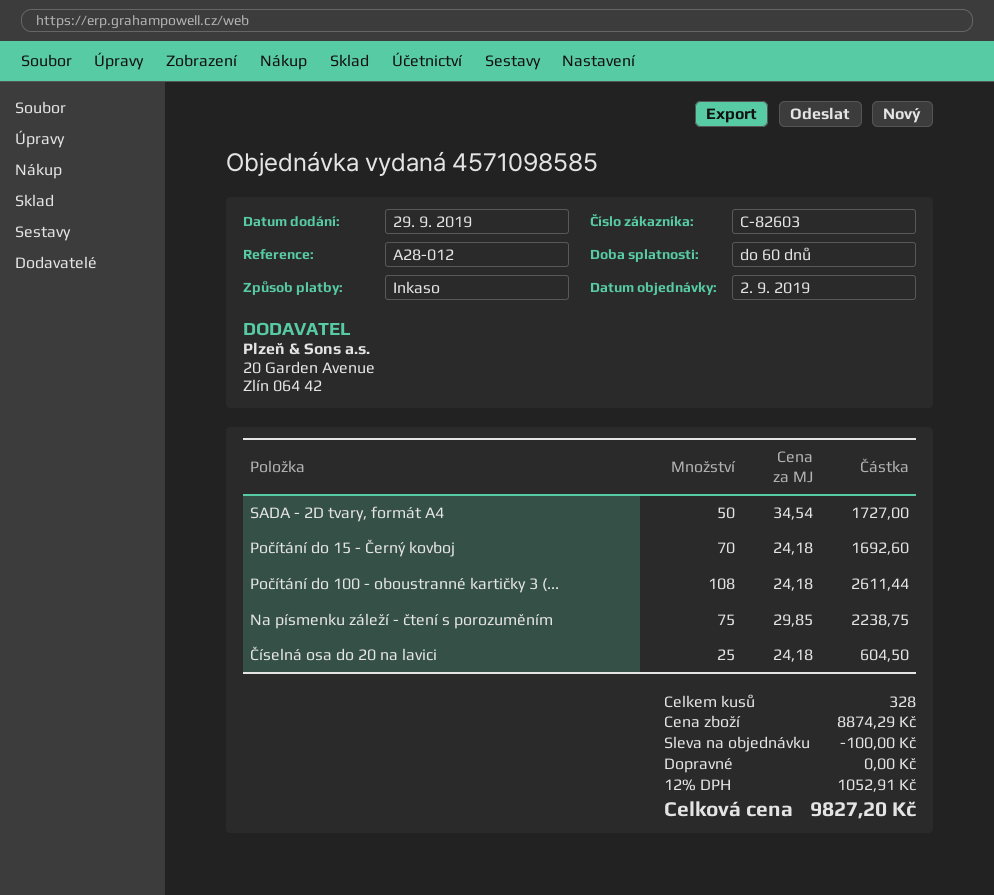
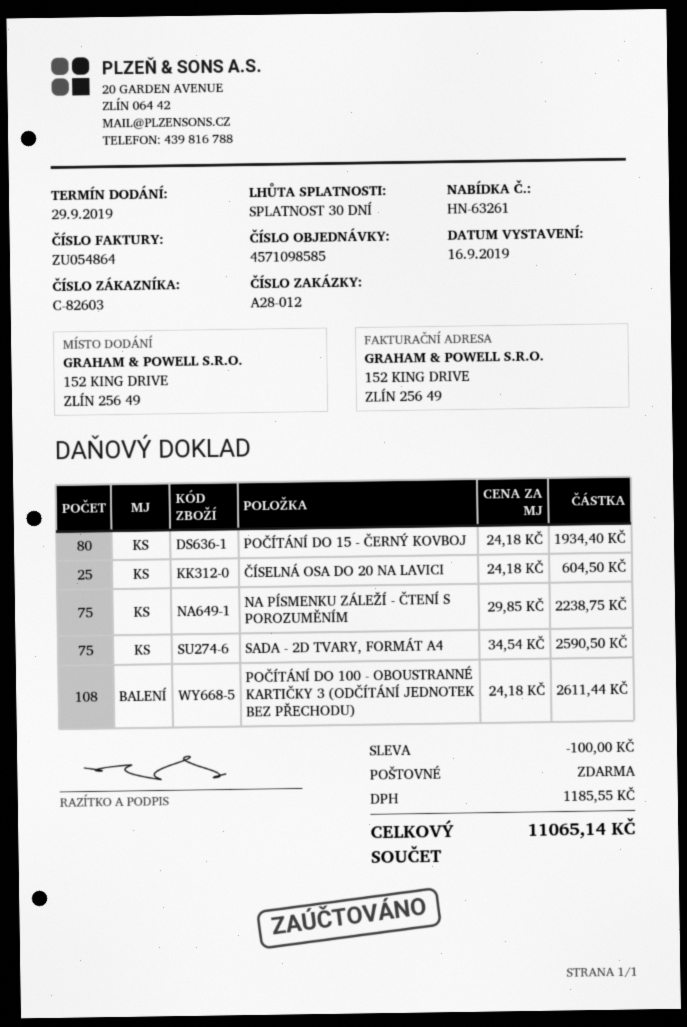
payment terms: 60 days -> 30 days
SADA - 2D tvary, formát A4: 50 x 34.54 = 1727.00 -> 75 x 34.54 = 2590.50
Počítání do 15 - Černý kovboj: 70 x 24.18 = 1692.60 -> 80 x 24.18 = 1934.40
tax: 1052.91 -> 1185.55
total: 9827.20 -> 11065.14

